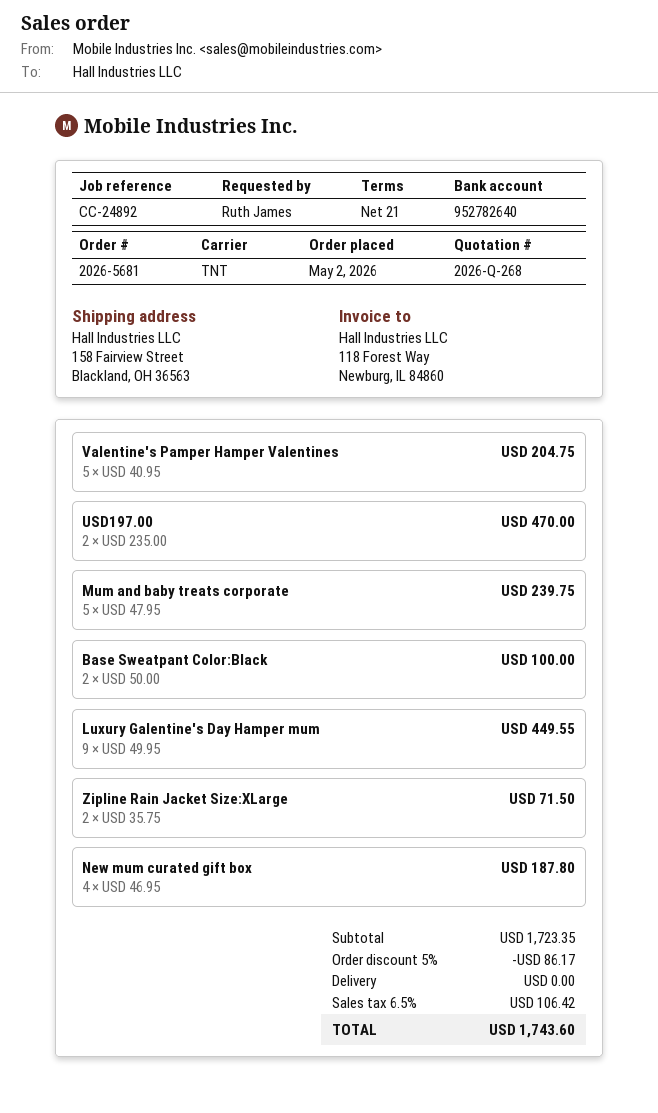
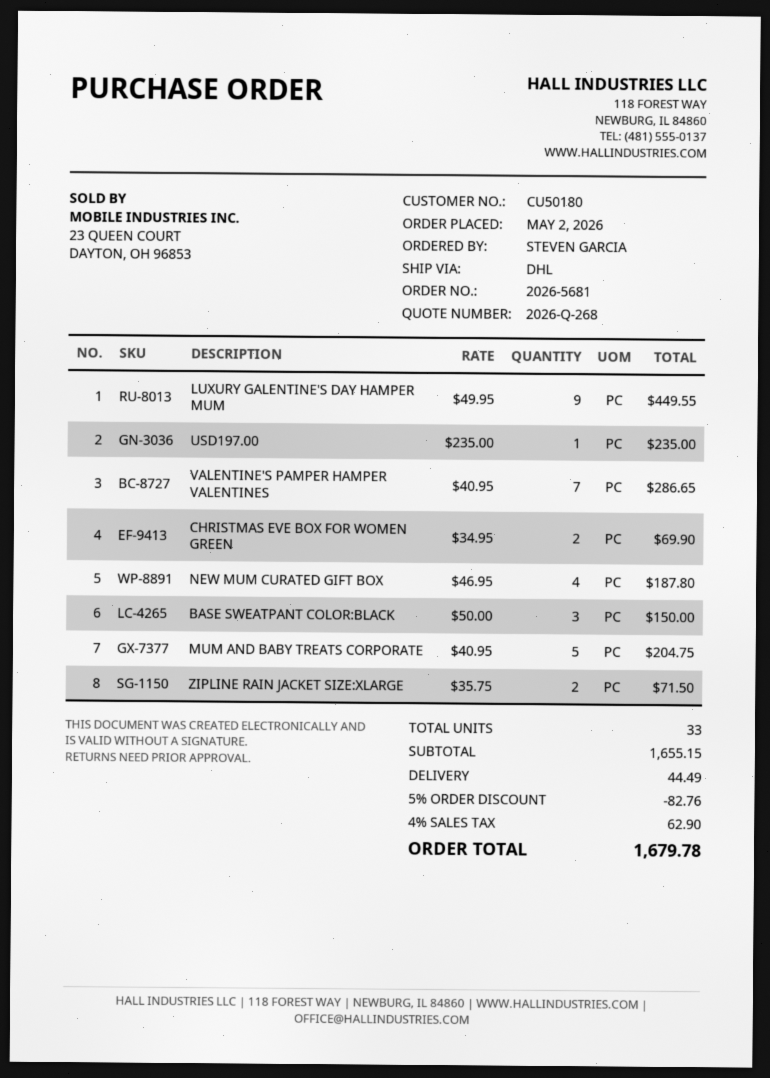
ordered by: Ruth James -> STEVEN GARCIA
shipping method: TNT -> DHL
Valentine's Pamper Hamper Valentines: 5 x 40.95 = 204.75 -> 7 x 40.95 = 286.65
USD197.00: 2 x 235.00 = 470.00 -> 1 x 235.00 = 235.00
Mum and baby treats corporate: 5 x 47.95 = 239.75 -> 5 x 40.95 = 204.75
Base Sweatpant Color:Black: 2 x 50.00 = 100.00 -> 3 x 50.00 = 150.00
CHRISTMAS EVE BOX FOR WOMEN GREEN: none -> 2 x 34.95 = 69.90
subtotal: 1723.35 -> 1655.15
discount: 5% = 86.17 -> 5% = 82.76
shipping: 0.00 -> 44.49
tax: 6.5% = 106.42 -> 4% = 62.90
total: 1743.60 -> 1679.78

